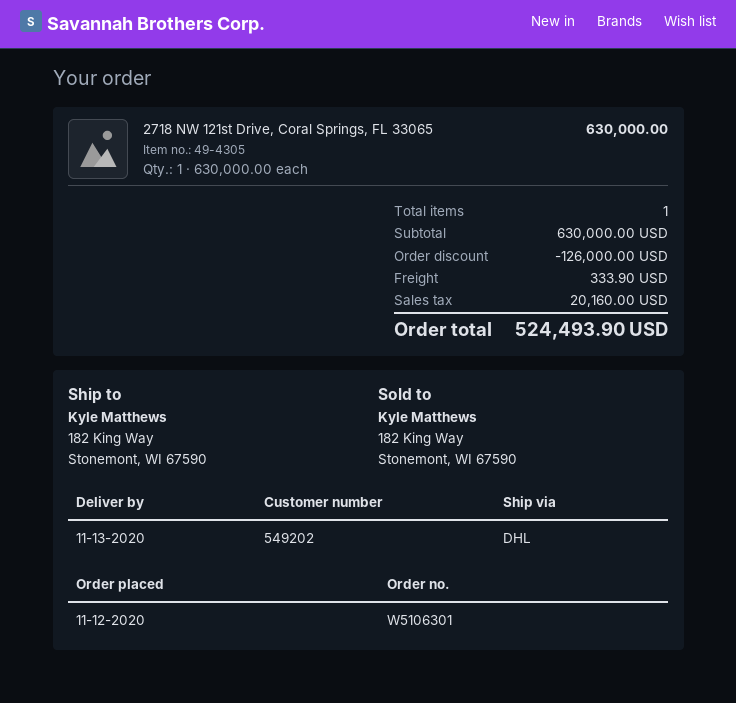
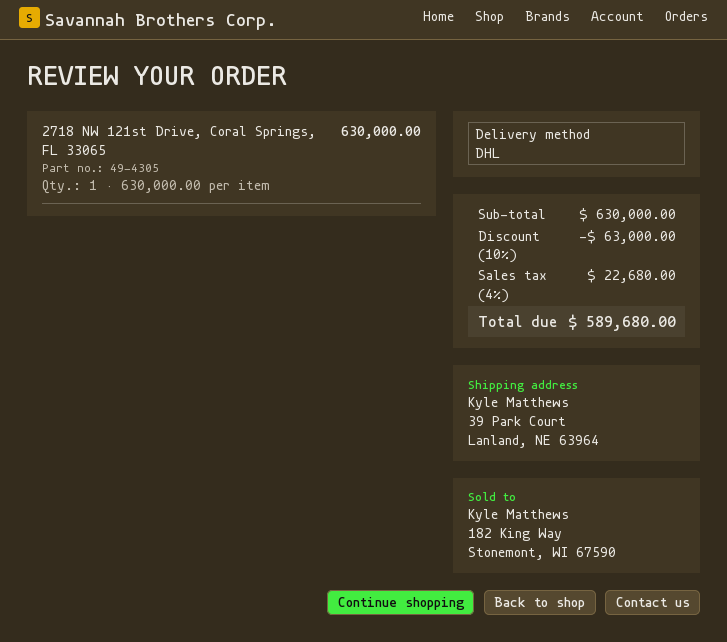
ship to: 182 King Way, Stonemont, WI 67590 -> 39 Park Court, Lanland, NE 63964
discount: 126000.00 -> 63000.00
shipping: 333.90 -> none
tax: 20160.00 -> 22680.00
total: 524493.90 -> 589680.00

